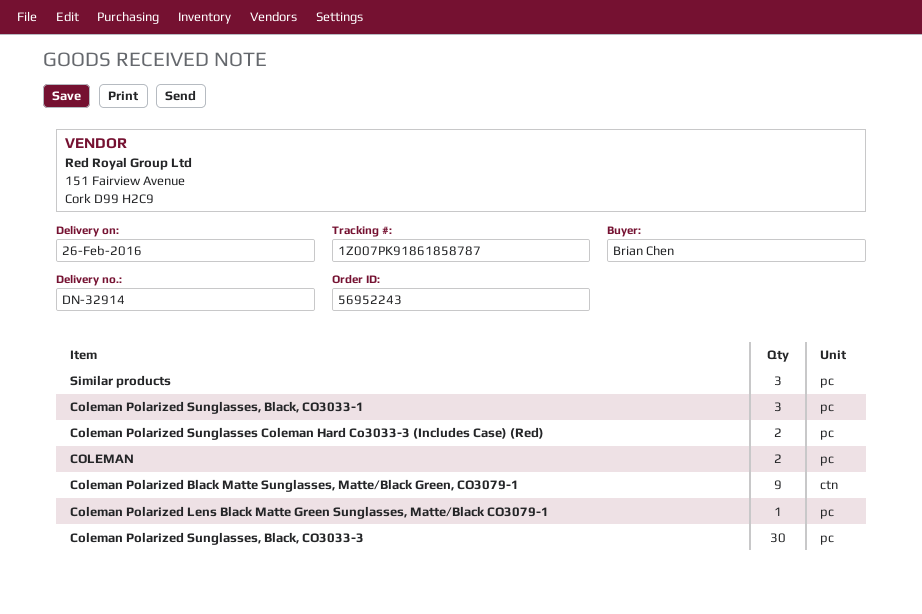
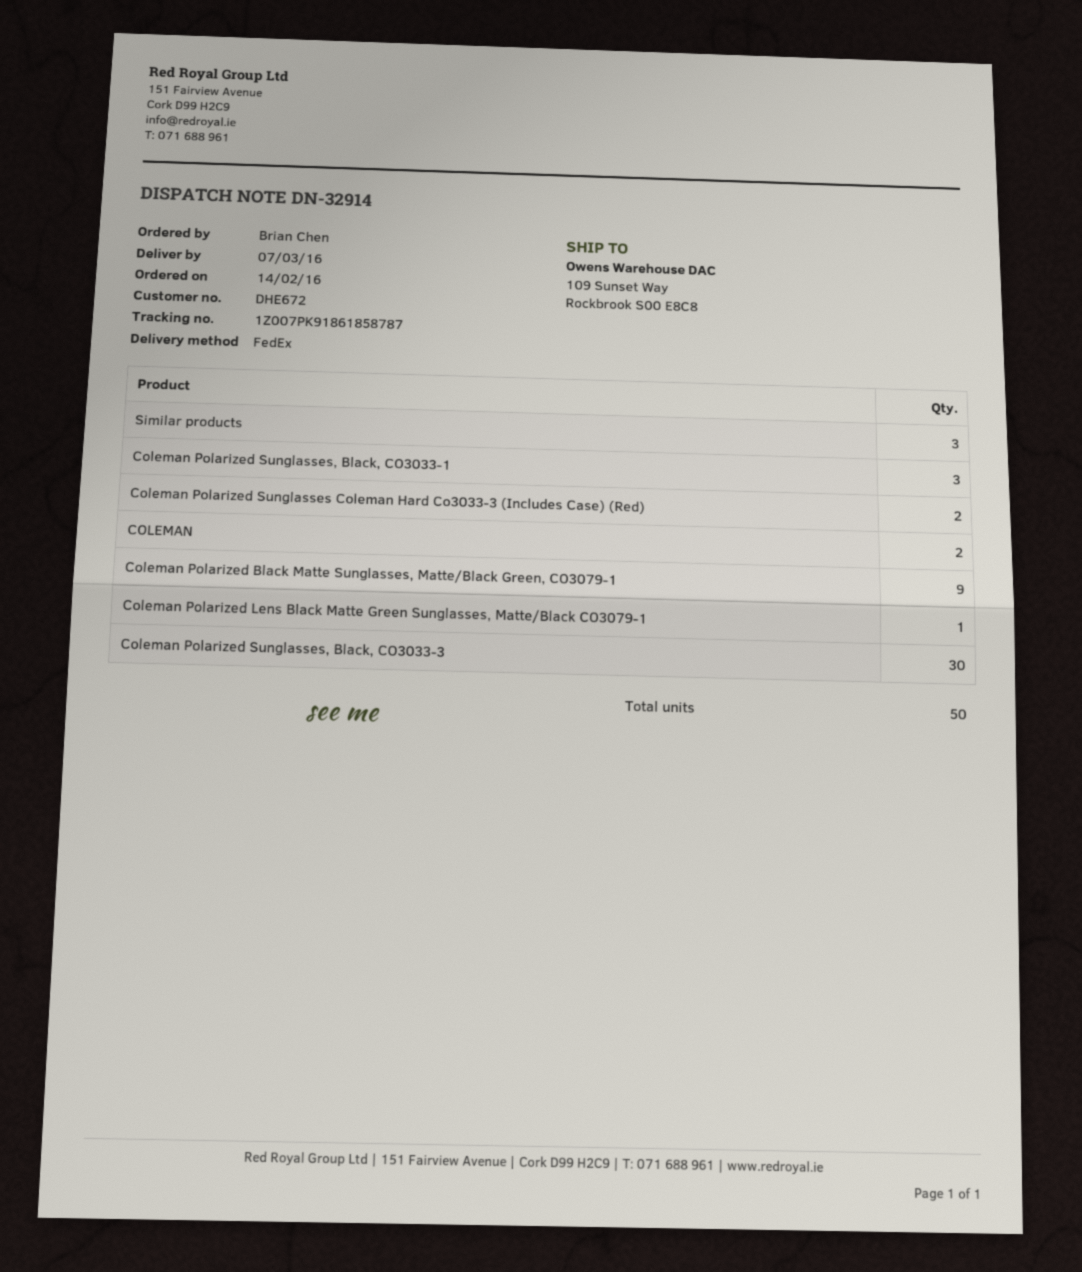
delivery date: 2016-02-26 -> 2016-03-07

